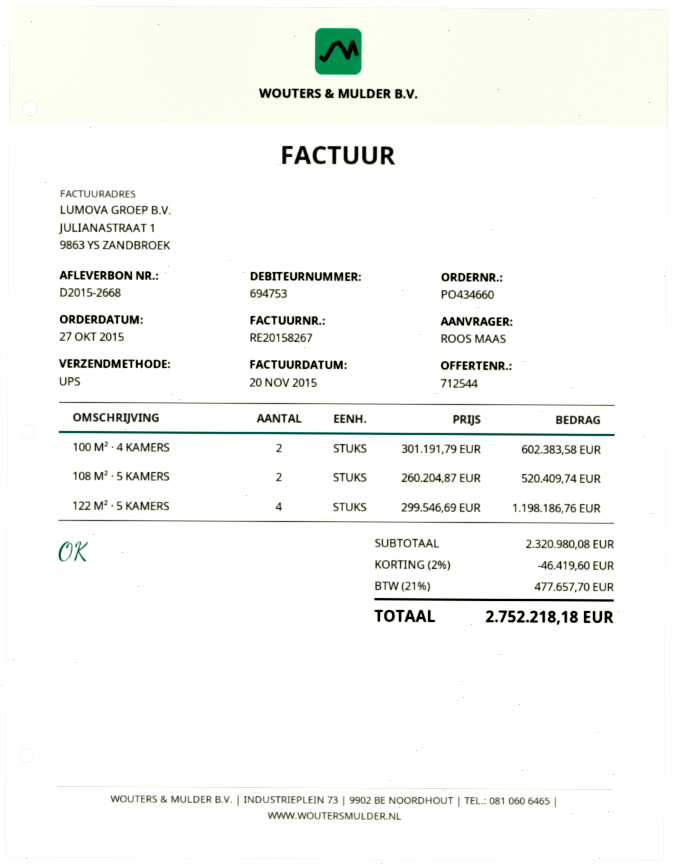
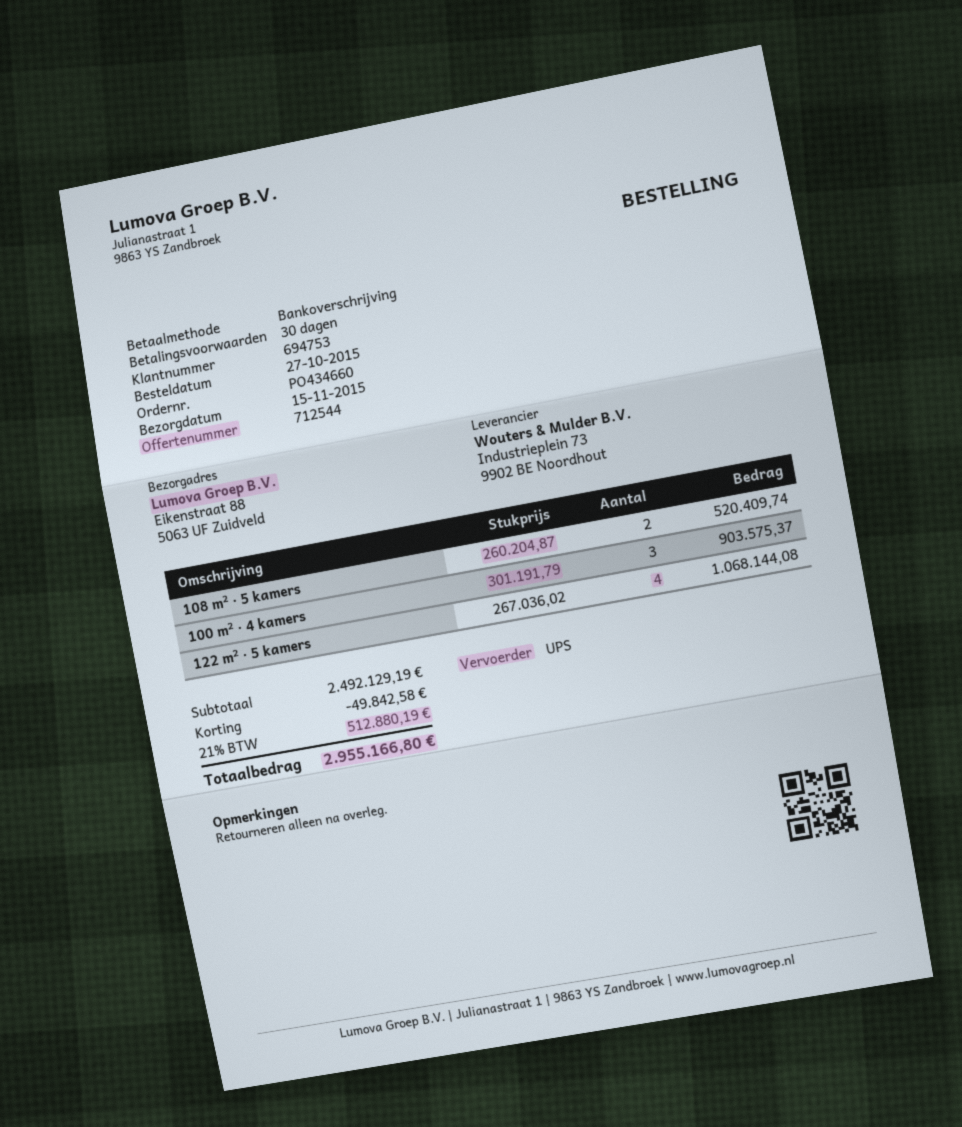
100 M² · 4 KAMERS: 2 x 301191.79 = 602383.58 -> 3 x 301191.79 = 903575.37
122 M² · 5 KAMERS: 4 x 299546.69 = 1198186.76 -> 4 x 267036.02 = 1068144.08
subtotal: 2320980.08 -> 2492129.19
discount: 46419.60 -> 49842.58
tax: 21% = 477657.70 -> 21% = 512880.19
total: 2752218.18 -> 2955166.80

